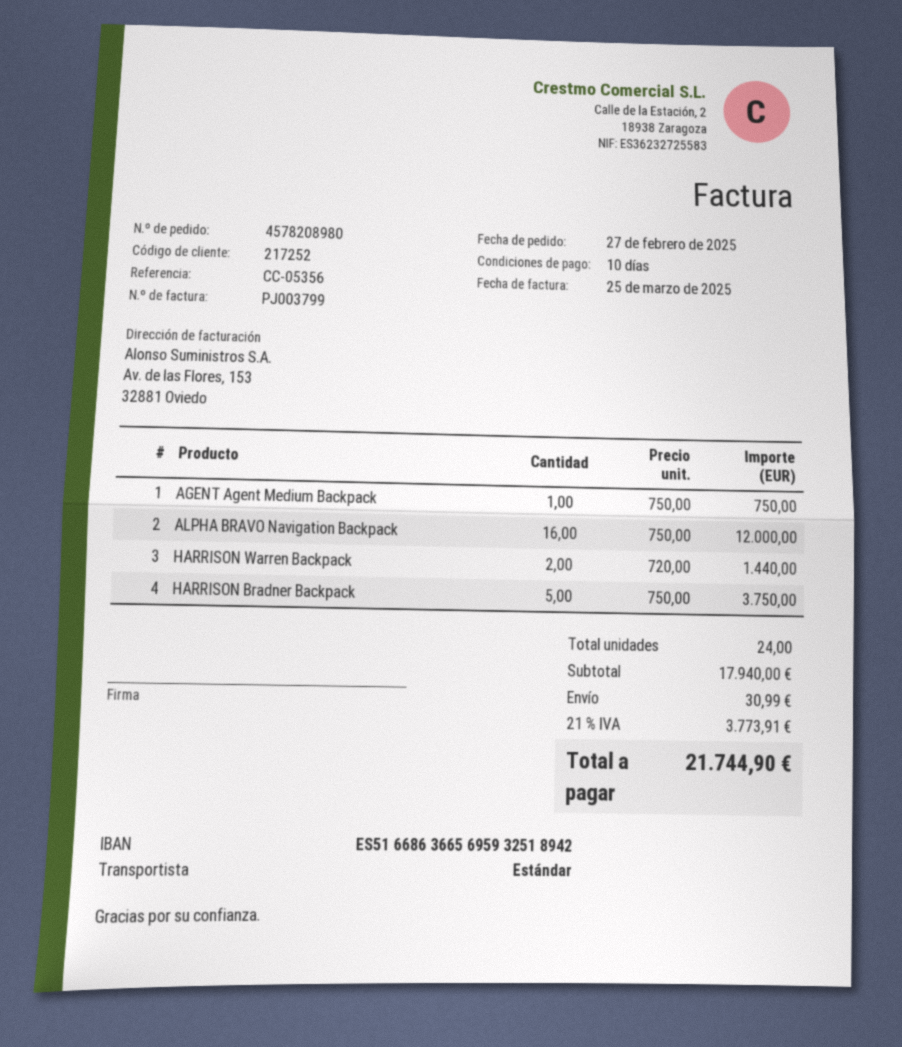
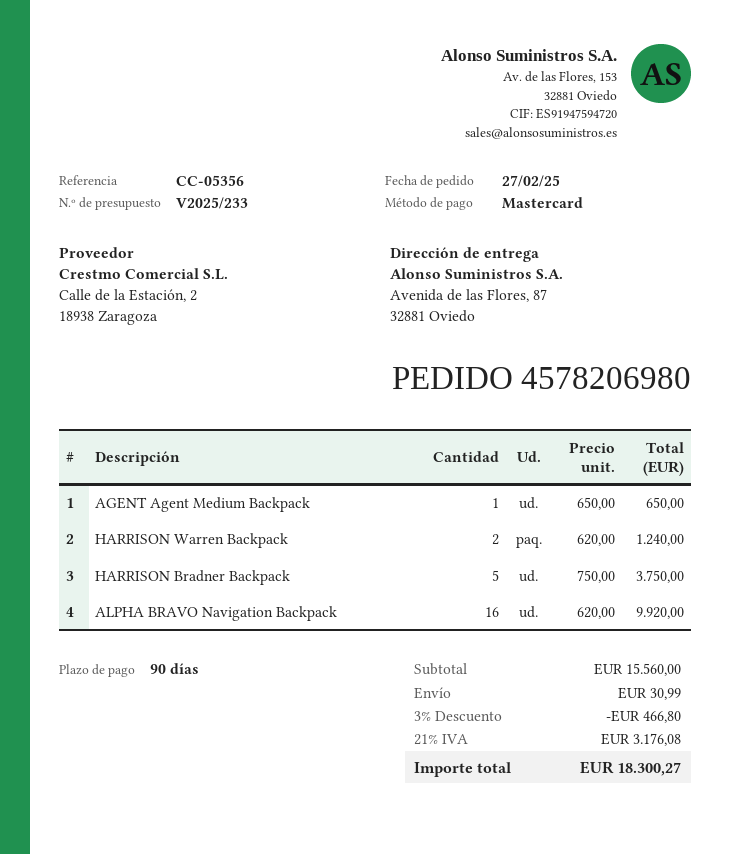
order number: 4578208980 -> 4578206980
payment terms: 10 days -> 90 days
AGENT Agent Medium Backpack: 1 x 750.00 = 750.00 -> 1 x 650.00 = 650.00
ALPHA BRAVO Navigation Backpack: 16 x 750.00 = 12000.00 -> 16 x 620.00 = 9920.00
HARRISON Warren Backpack: 2 x 720.00 = 1440.00 -> 2 x 620.00 = 1240.00
subtotal: 17940.00 -> 15560.00
discount: none -> 3% = 466.80
tax: 21% = 3773.91 -> 21% = 3176.08
total: 21744.90 -> 18300.27

